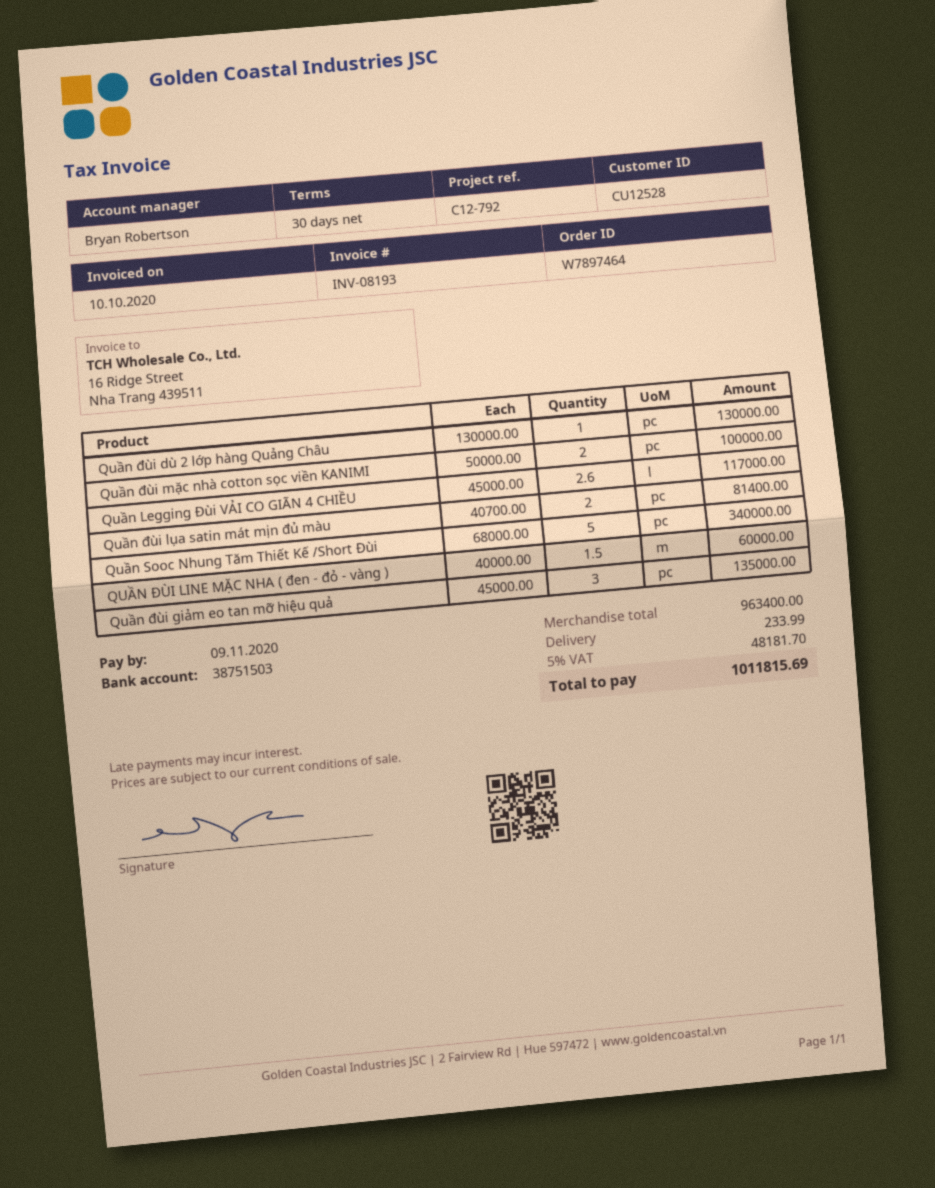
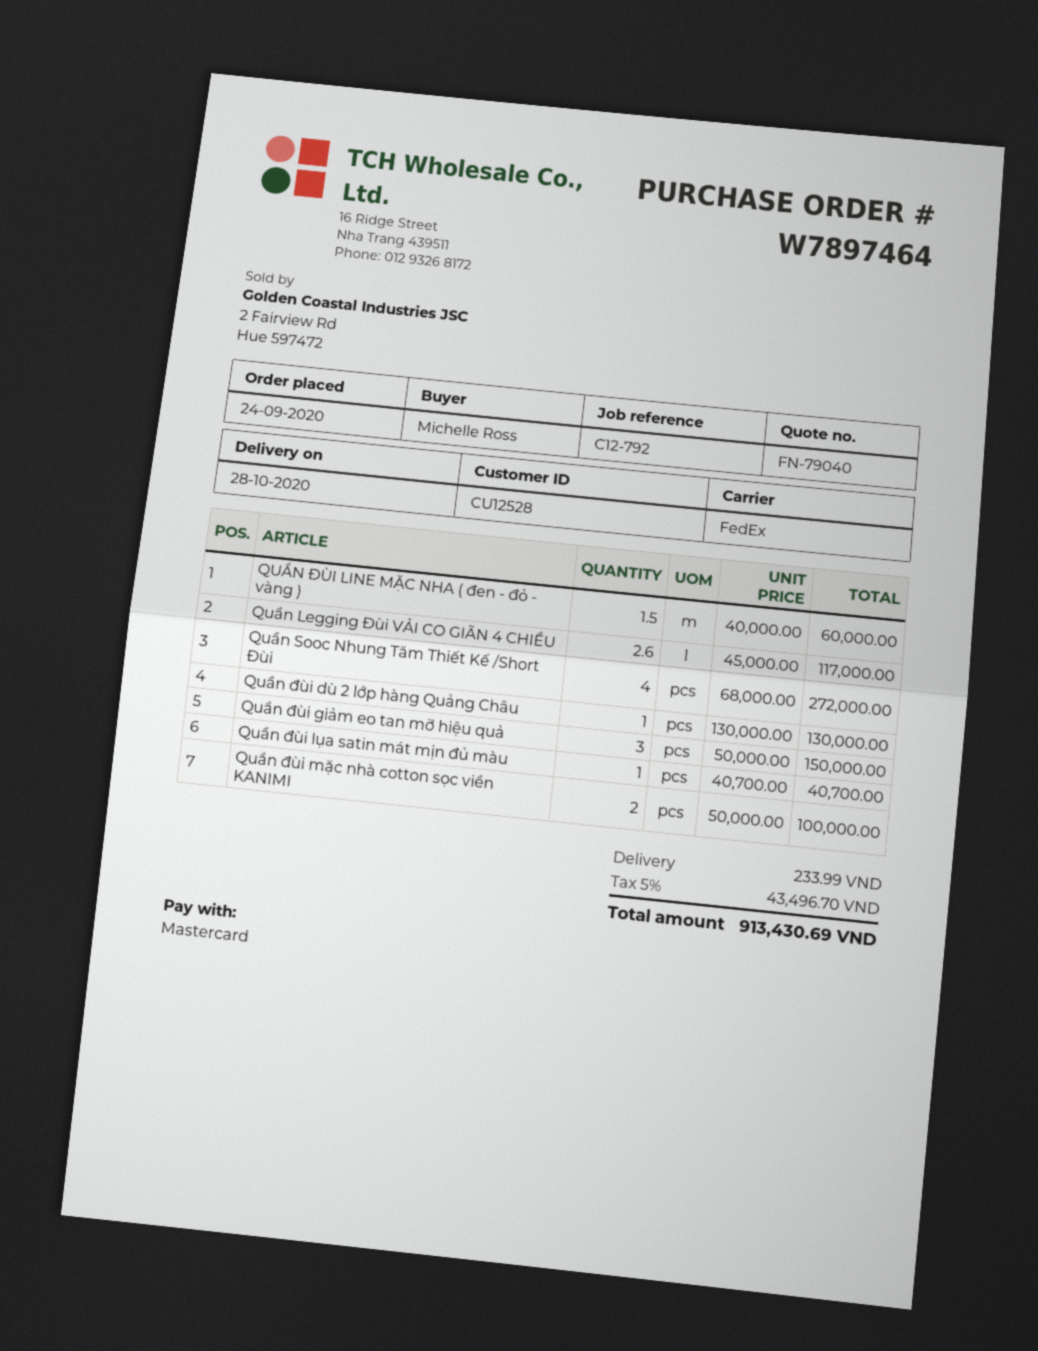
Quần đùi lụa satin mát mịn đủ màu: 2 x 40700.00 = 81400.00 -> 1 x 40700.00 = 40700.00
Quần Sooc Nhung Tăm Thiết Kế /Short Đùi: 5 x 68000.00 = 340000.00 -> 4 x 68000.00 = 272000.00
Quần đùi giảm eo tan mỡ hiệu quả: 3 x 45000.00 = 135000.00 -> 3 x 50000.00 = 150000.00
tax: 5% = 48181.70 -> 5% = 43496.70
total: 1011815.69 -> 913430.69

